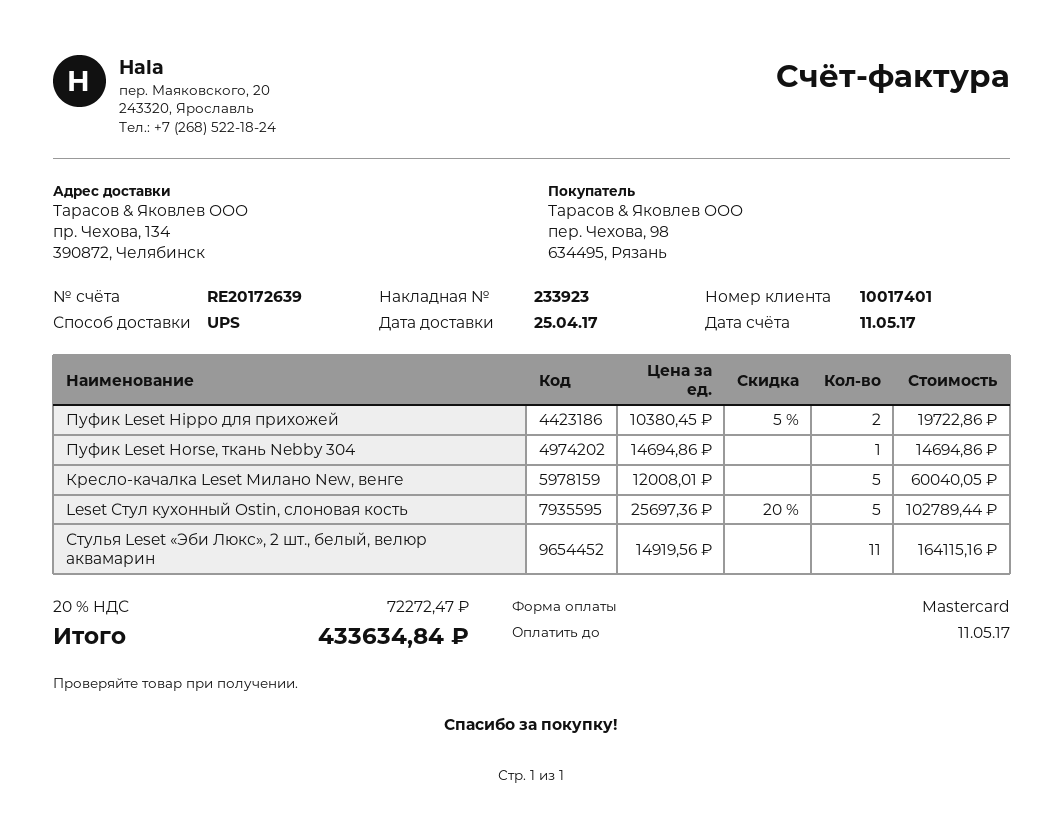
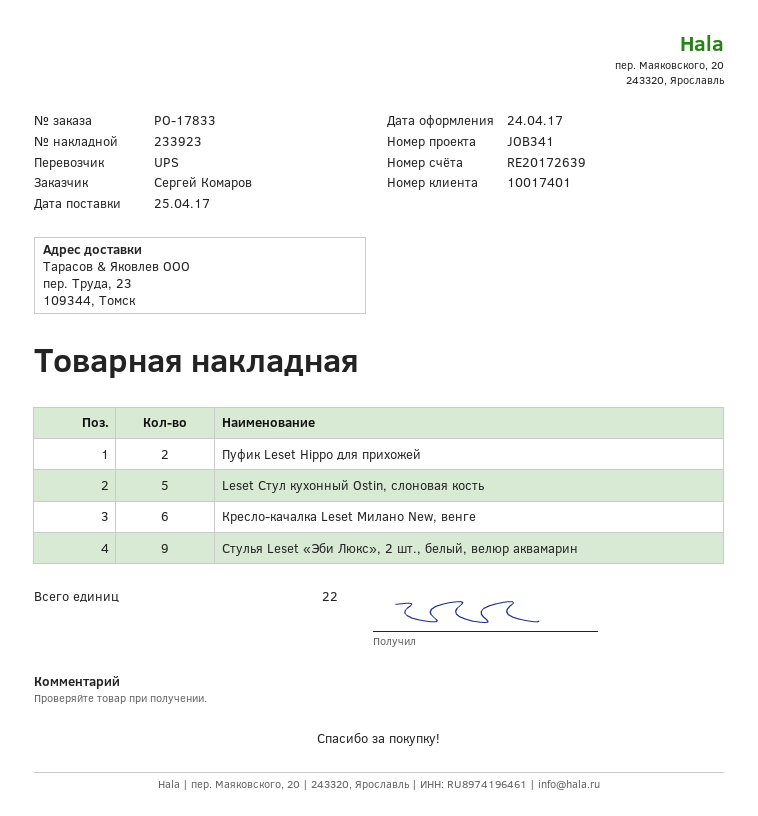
ship to: пр. Чехова, 134, 390872, Челябинск -> пер. Труда, 23, 109344, Томск
Пуфик Leset Horse, ткань Nebby 304: 1 -> none
Кресло-качалка Leset Милано New, венге: 5 -> 6
Стулья Leset «Эби Люкс», 2 шт., белый, велюр аквамарин: 11 -> 9

